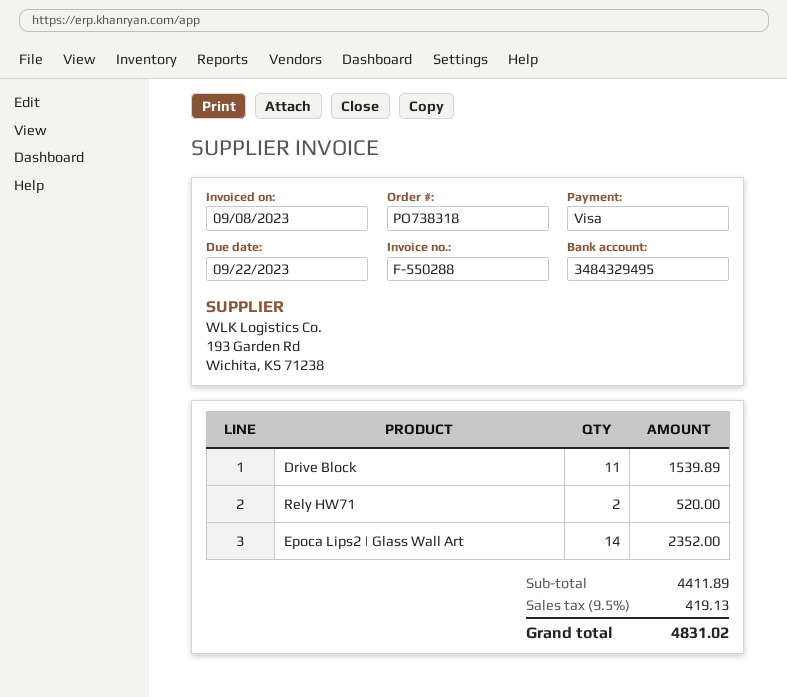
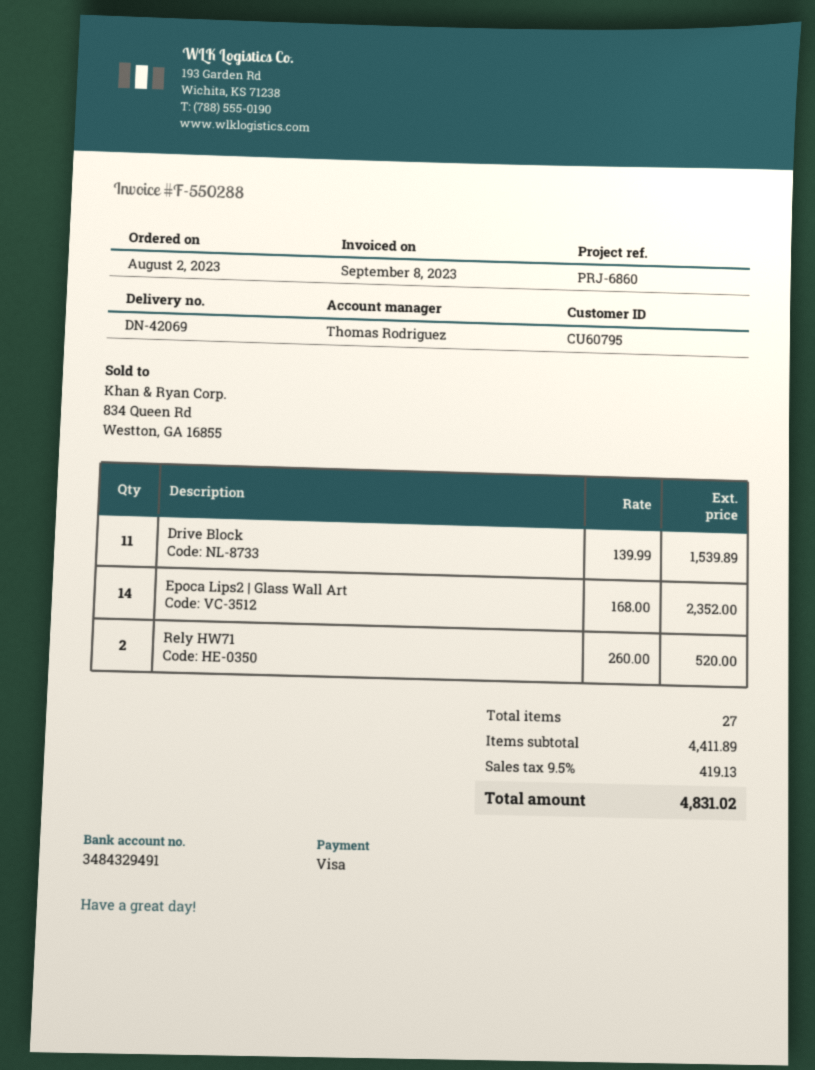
bank account: 3484329495 -> 3484329491

